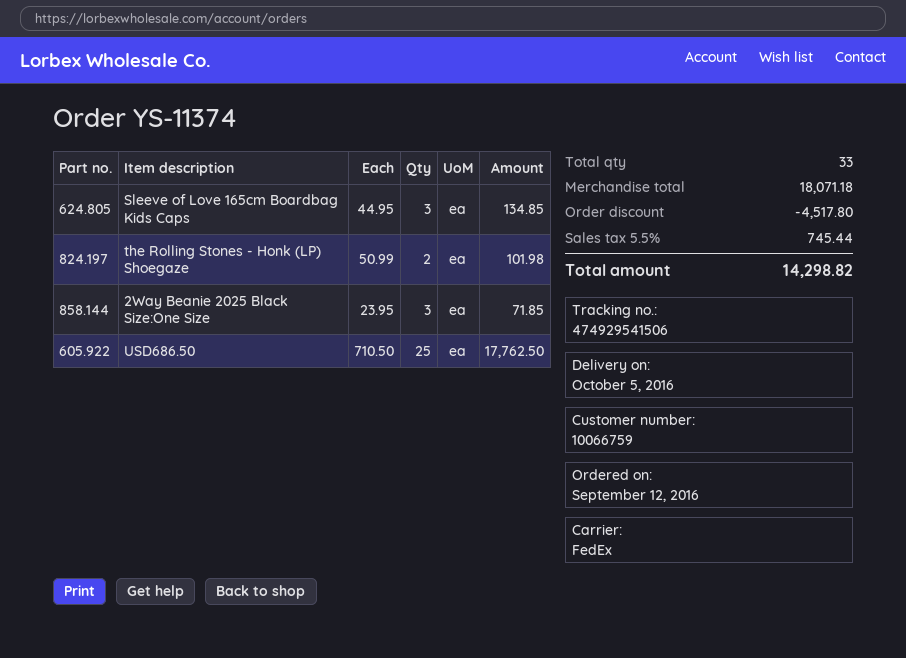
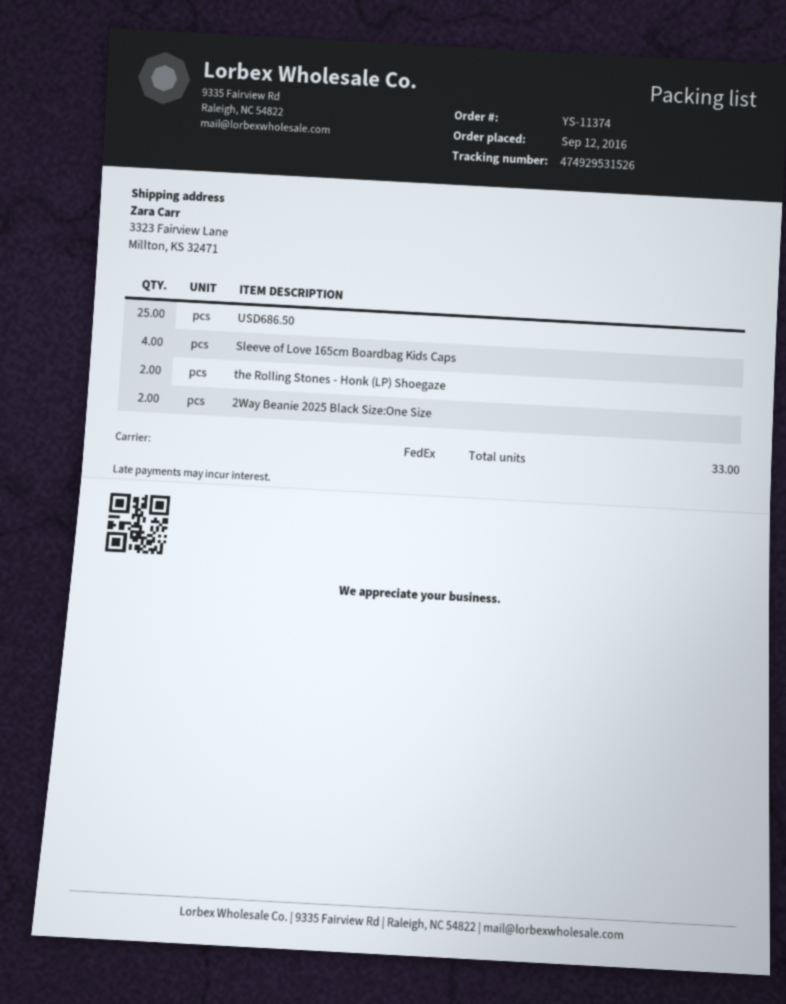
tracking number: 474929541506 -> 474929531526
Sleeve of Love 165cm Boardbag Kids Caps: 3 -> 4
2Way Beanie 2025 Black Size:One Size: 3 -> 2

